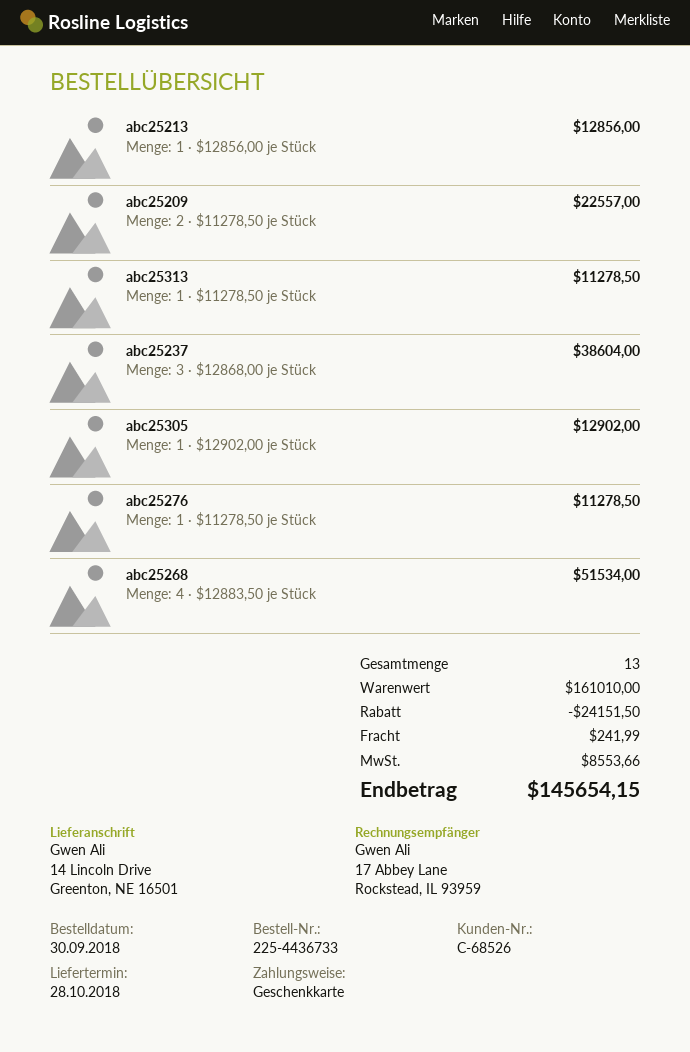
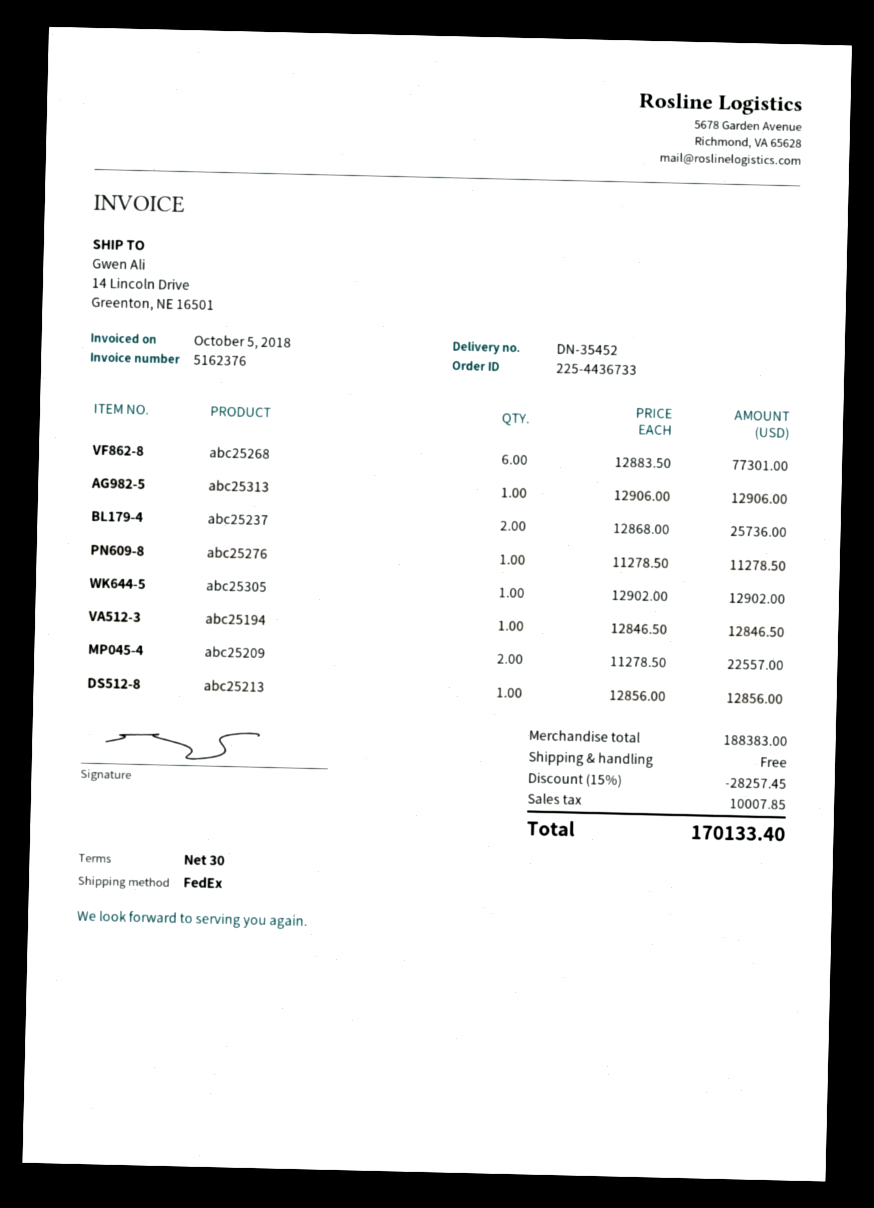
abc25313: 1 x 11278.50 = 11278.50 -> 1 x 12906.00 = 12906.00
abc25237: 3 x 12868.00 = 38604.00 -> 2 x 12868.00 = 25736.00
abc25268: 4 x 12883.50 = 51534.00 -> 6 x 12883.50 = 77301.00
abc25194: none -> 1 x 12846.50 = 12846.50
subtotal: 161010.00 -> 188383.00
discount: 24151.50 -> 28257.45
shipping: 241.99 -> 0.00
tax: 8553.66 -> 10007.85
total: 145654.15 -> 170133.40

